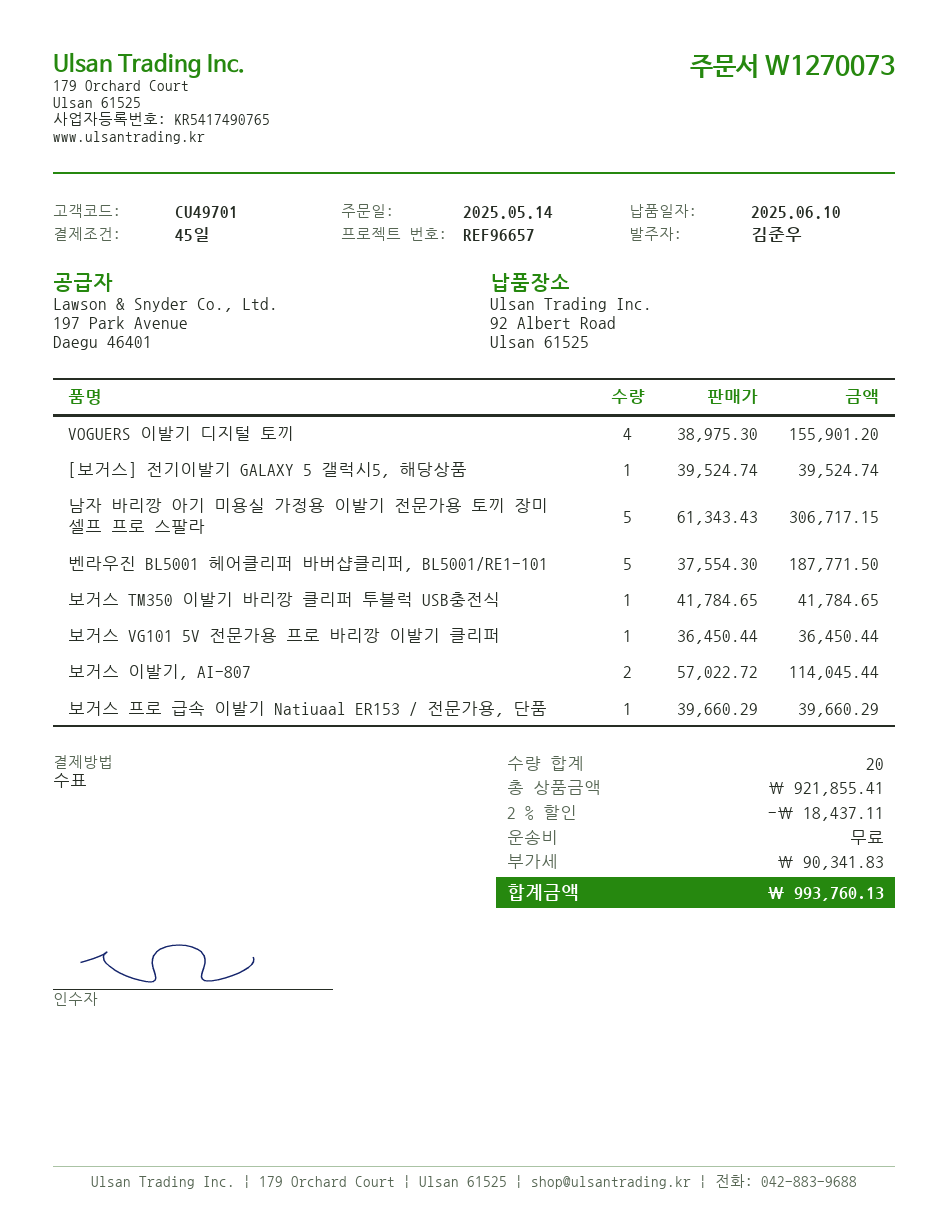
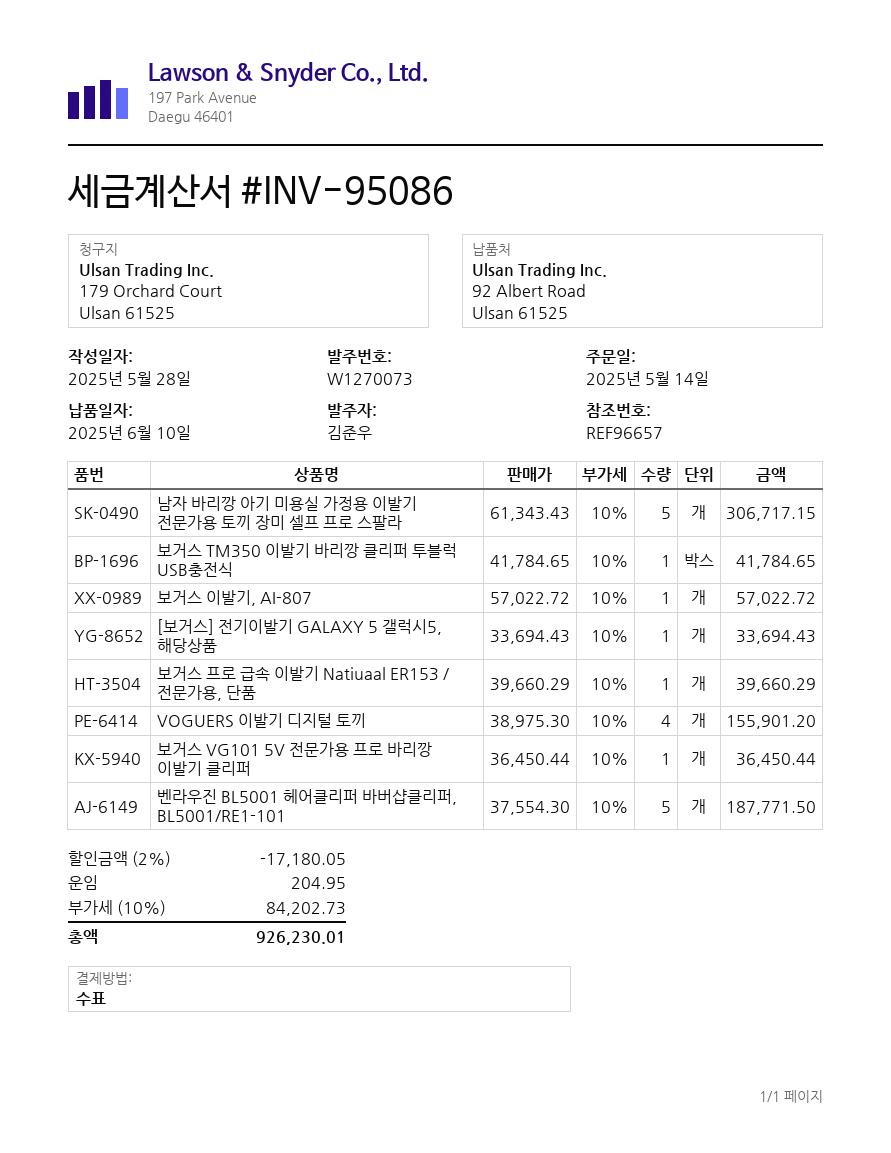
[보거스] 전기이발기 GALAXY 5 갤럭시5, 해당상품: 1 x 39524.74 = 39524.74 -> 1 x 33694.43 = 33694.43
보거스 이발기, AI-807: 2 x 57022.72 = 114045.44 -> 1 x 57022.72 = 57022.72
discount: 2% = 18437.11 -> 2% = 17180.05
shipping: 0.00 -> 204.95
tax: 90341.83 -> 84202.73
total: 993760.13 -> 926230.01

